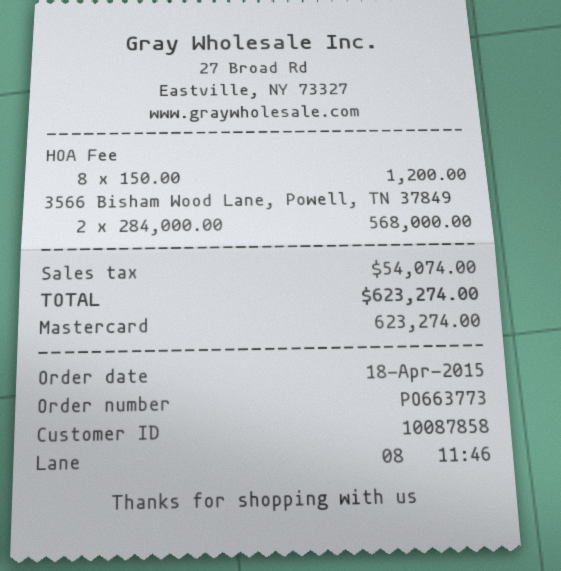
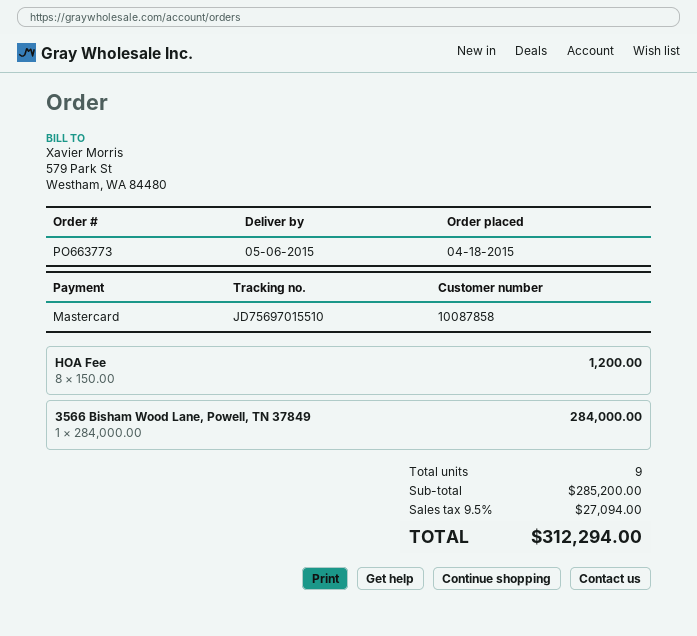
3566 Bisham Wood Lane, Powell, TN 37849: 2 x 284000.00 = 568000.00 -> 1 x 284000.00 = 284000.00
tax: 54074.00 -> 27094.00
total: 623274.00 -> 312294.00

